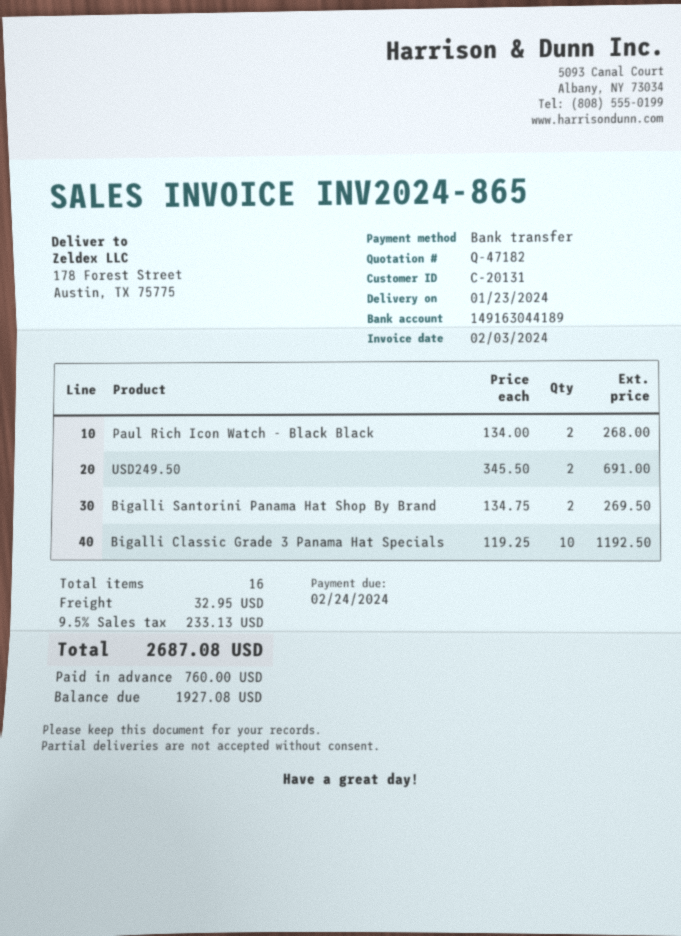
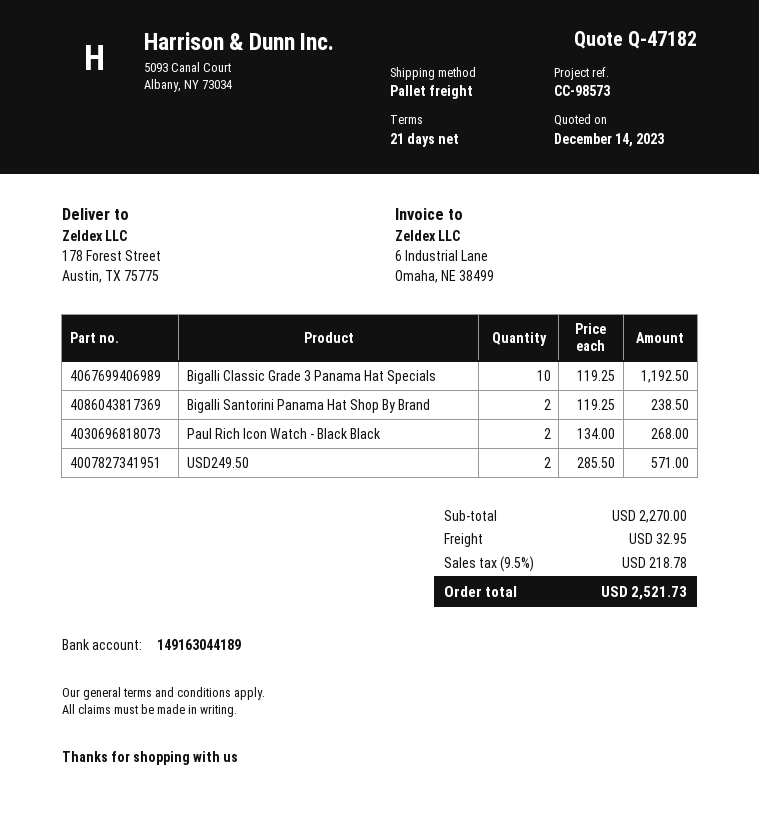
USD249.50: 2 x 345.50 = 691.00 -> 2 x 285.50 = 571.00
Bigalli Santorini Panama Hat Shop By Brand: 2 x 134.75 = 269.50 -> 2 x 119.25 = 238.50
tax: 9.5% = 233.13 -> 9.5% = 218.78
total: 2687.08 -> 2521.73

